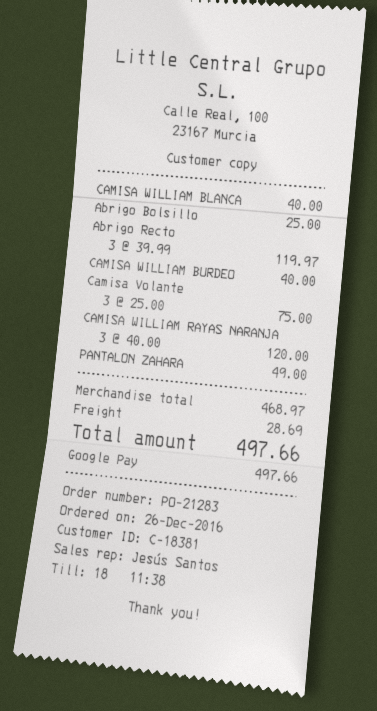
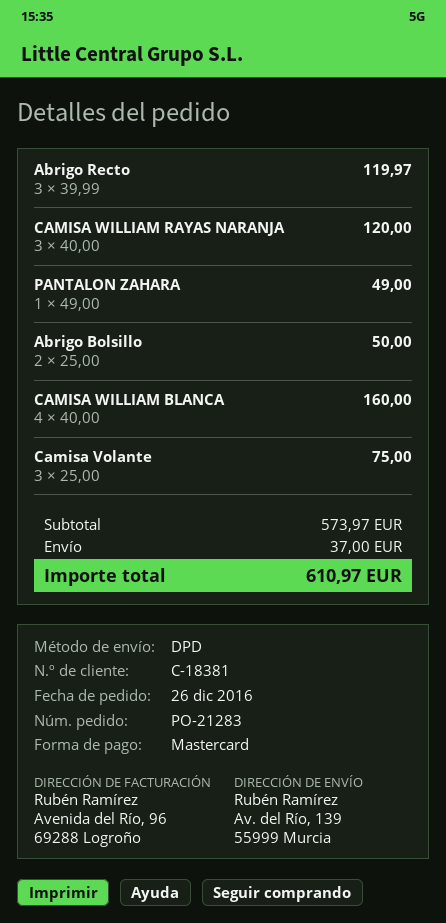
payment method: Google Pay -> Mastercard
CAMISA WILLIAM BLANCA: 1 x 40.00 = 40.00 -> 4 x 40.00 = 160.00
Abrigo Bolsillo: 1 x 25.00 = 25.00 -> 2 x 25.00 = 50.00
CAMISA WILLIAM BURDEO: 1 x 40.00 = 40.00 -> none
subtotal: 468.97 -> 573.97
shipping: 28.69 -> 37.00
total: 497.66 -> 610.97

